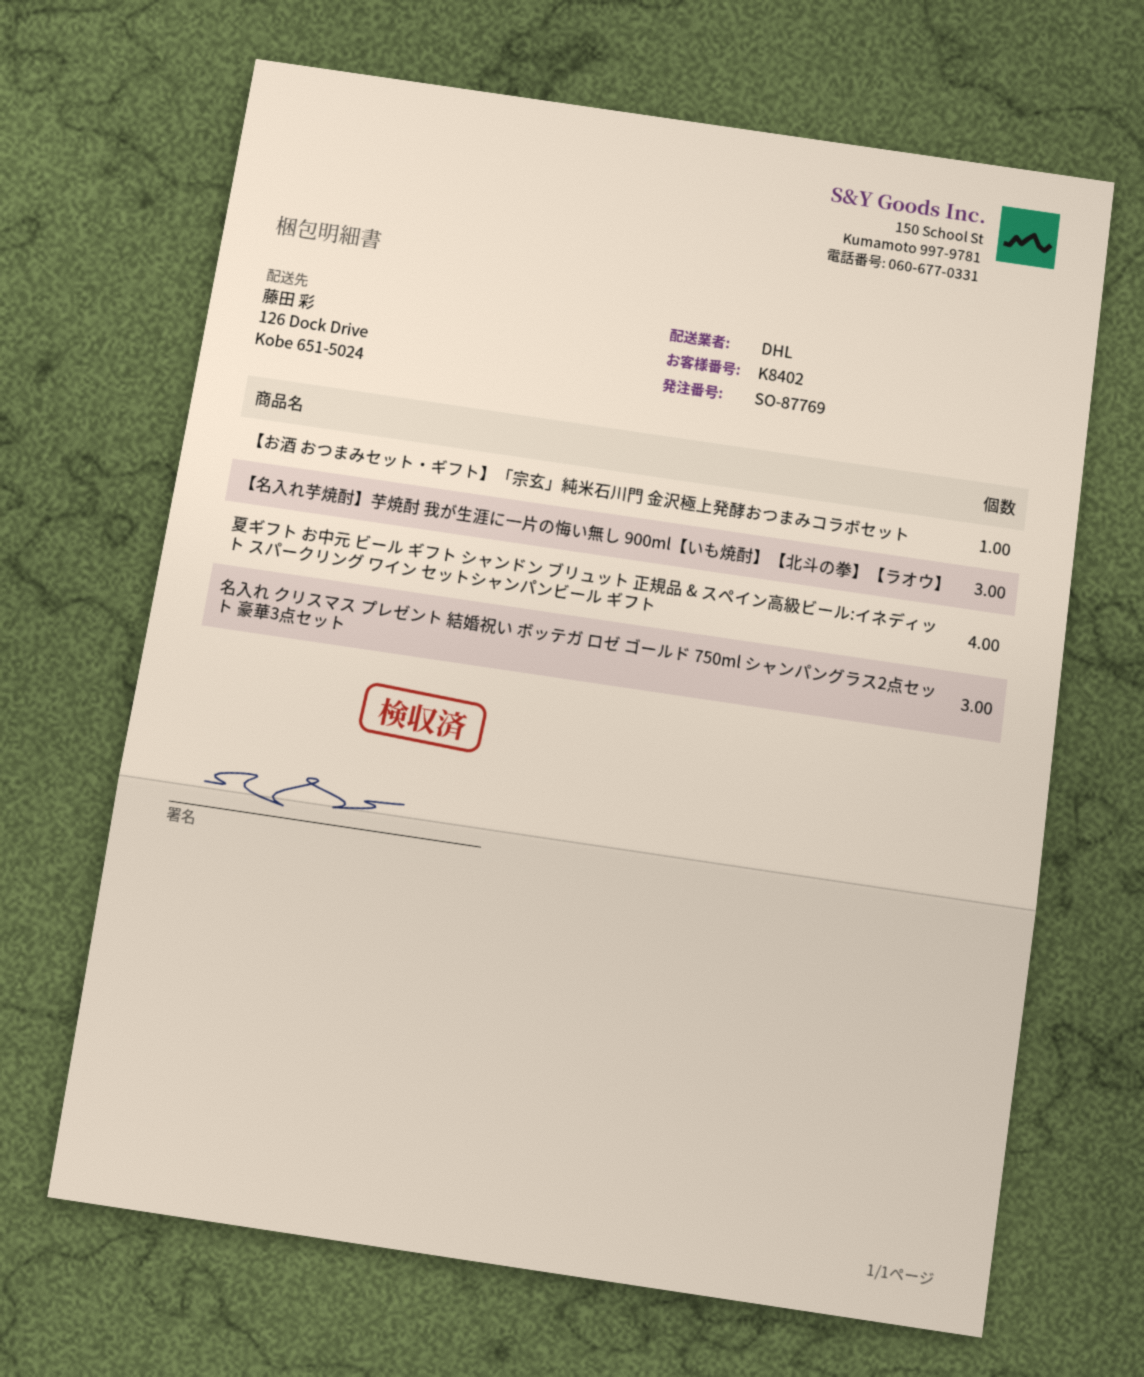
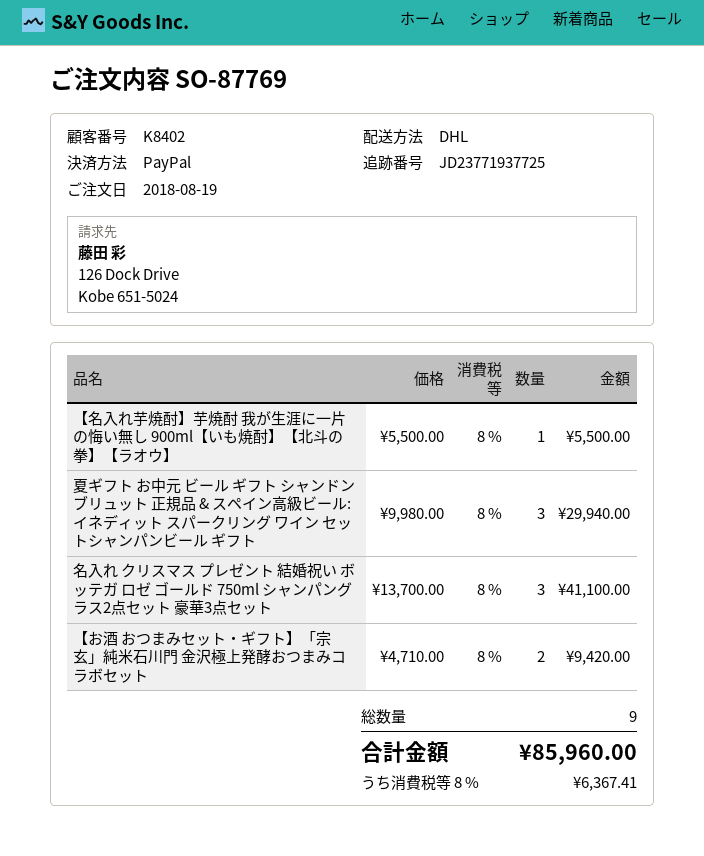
【お酒 おつまみセット・ギフト】「宗玄」純米石川門 金沢極上発酵おつまみコラボセット: 1 -> 2
【名入れ芋焼酎】芋焼酎 我が生涯に一片の悔い無し 900ml【いも焼酎】【北斗の拳】【ラオウ】: 3 -> 1
夏ギフト お中元 ビール ギフト シャンドン ブリュット 正規品 & スペイン高級ビール:イネディット スパークリング ワイン セットシャンパンビール ギフト: 4 -> 3

